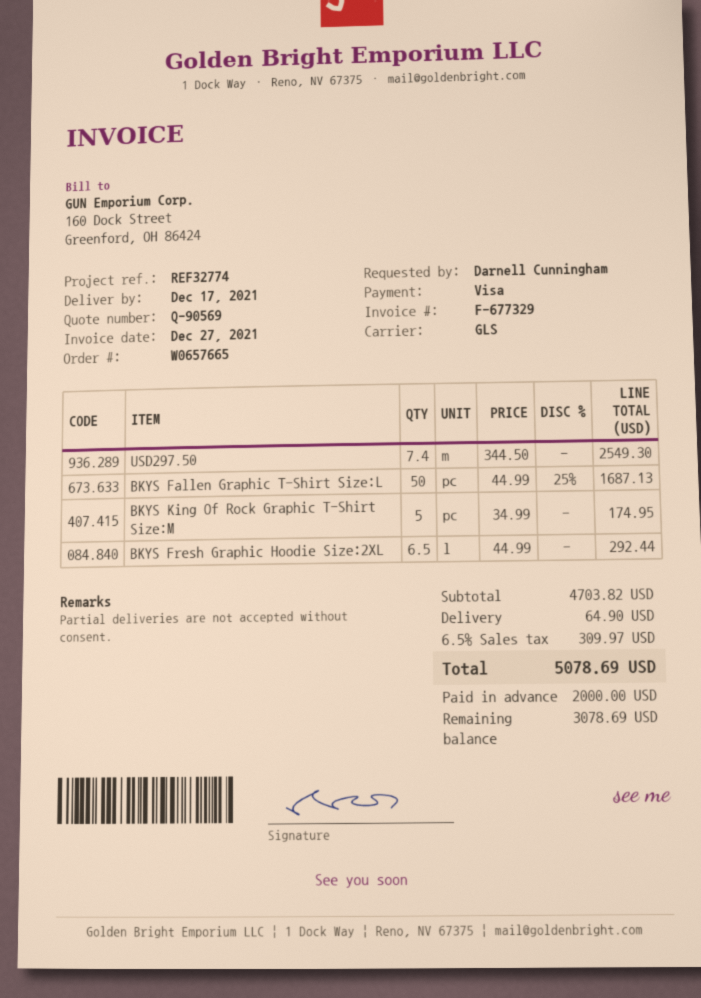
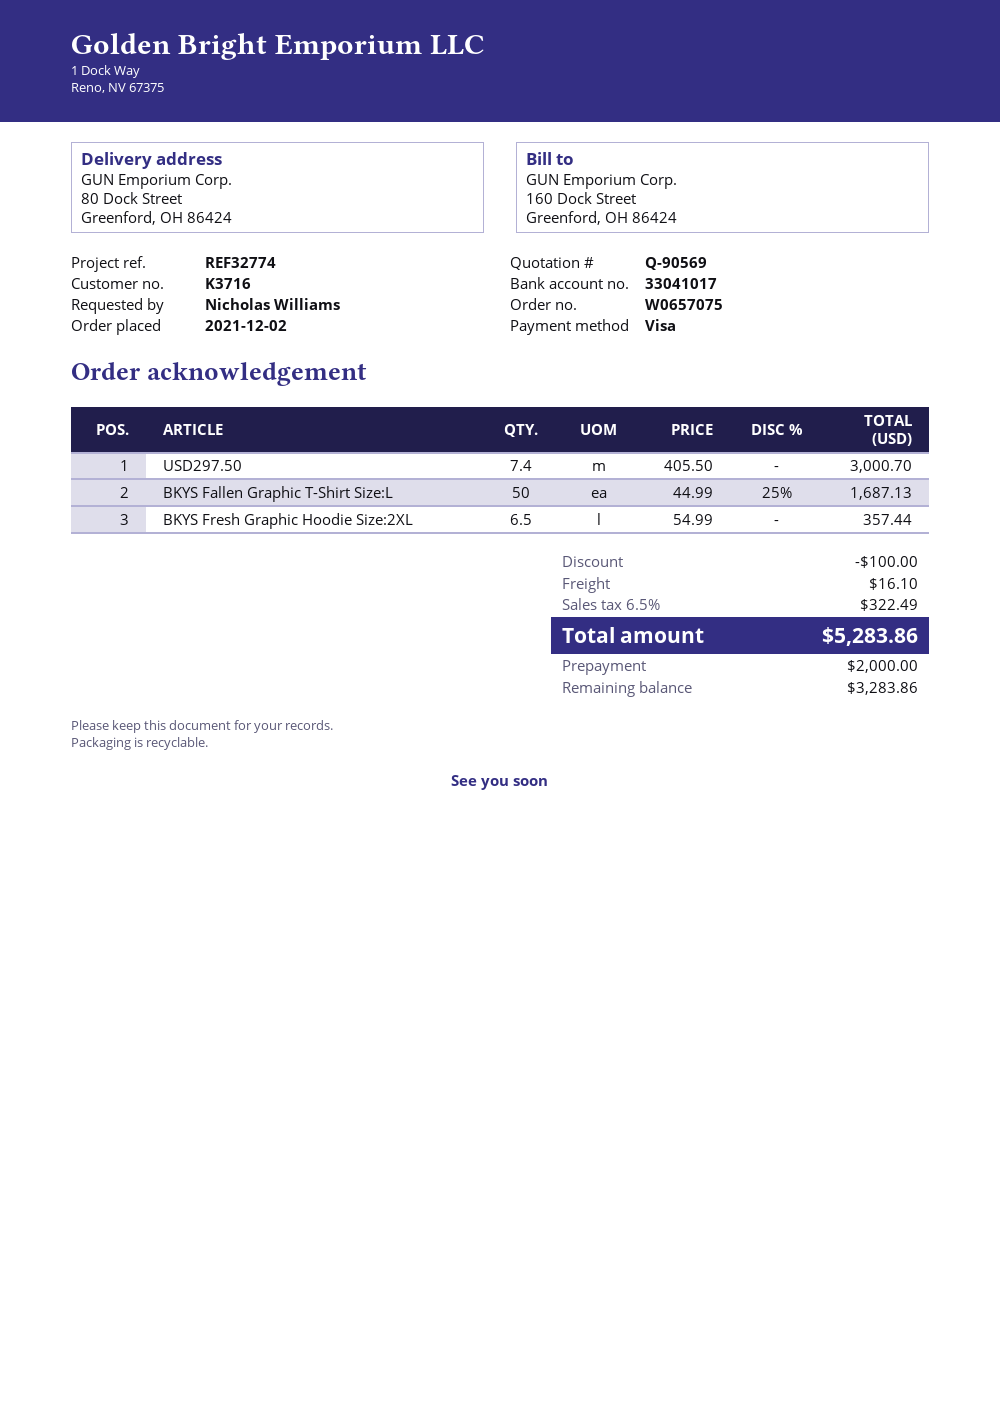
order number: W0657665 -> W0657075
ordered by: Darnell Cunningham -> Nicholas Williams
USD297.50: 7.4 x 344.50 = 2549.30 -> 7.4 x 405.50 = 3000.70
BKYS King Of Rock Graphic T-Shirt Size:M: 5 x 34.99 = 174.95 -> none
BKYS Fresh Graphic Hoodie Size:2XL: 6.5 x 44.99 = 292.44 -> 6.5 x 54.99 = 357.44
discount: none -> 100.00
shipping: 64.90 -> 16.10
tax: 6.5% = 309.97 -> 6.5% = 322.49
total: 5078.69 -> 5283.86
balance: 3078.69 -> 3283.86

